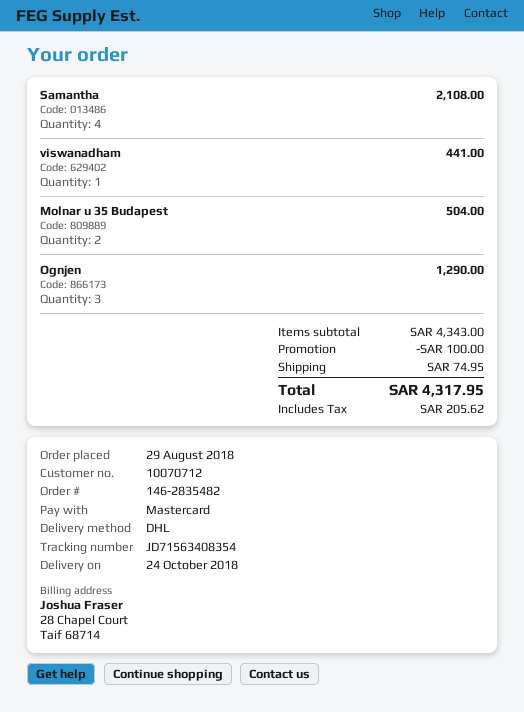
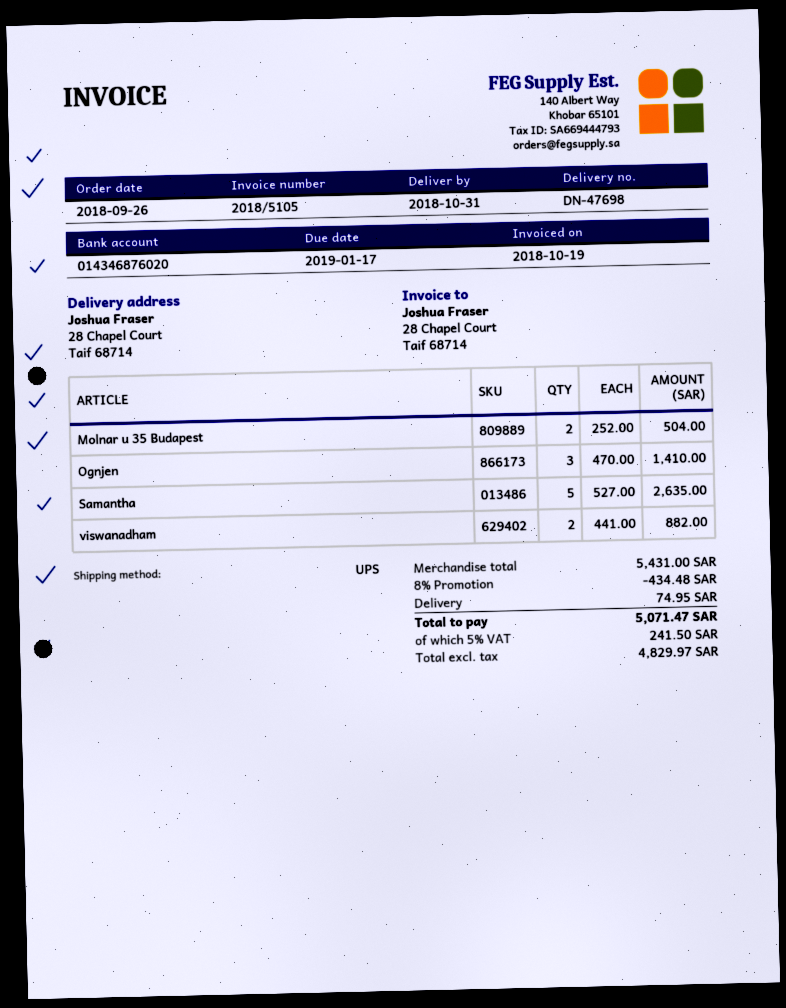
order date: 2018-08-29 -> 2018-09-26
delivery date: 2018-10-24 -> 2018-10-31
shipping method: DHL -> UPS
Samantha: 4 for 2108.00 -> 5 for 2635.00
viswanadham: 1 for 441.00 -> 2 for 882.00
Ognjen: 3 for 1290.00 -> 3 for 1410.00
subtotal: 4343.00 -> 5431.00
discount: 100.00 -> 434.48
tax: 205.62 -> 241.50
total: 4317.95 -> 5071.47

